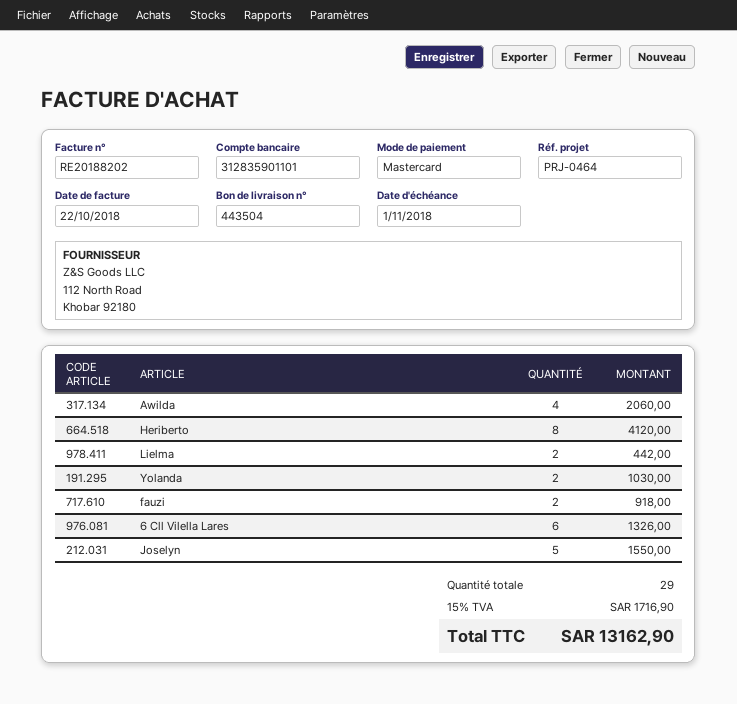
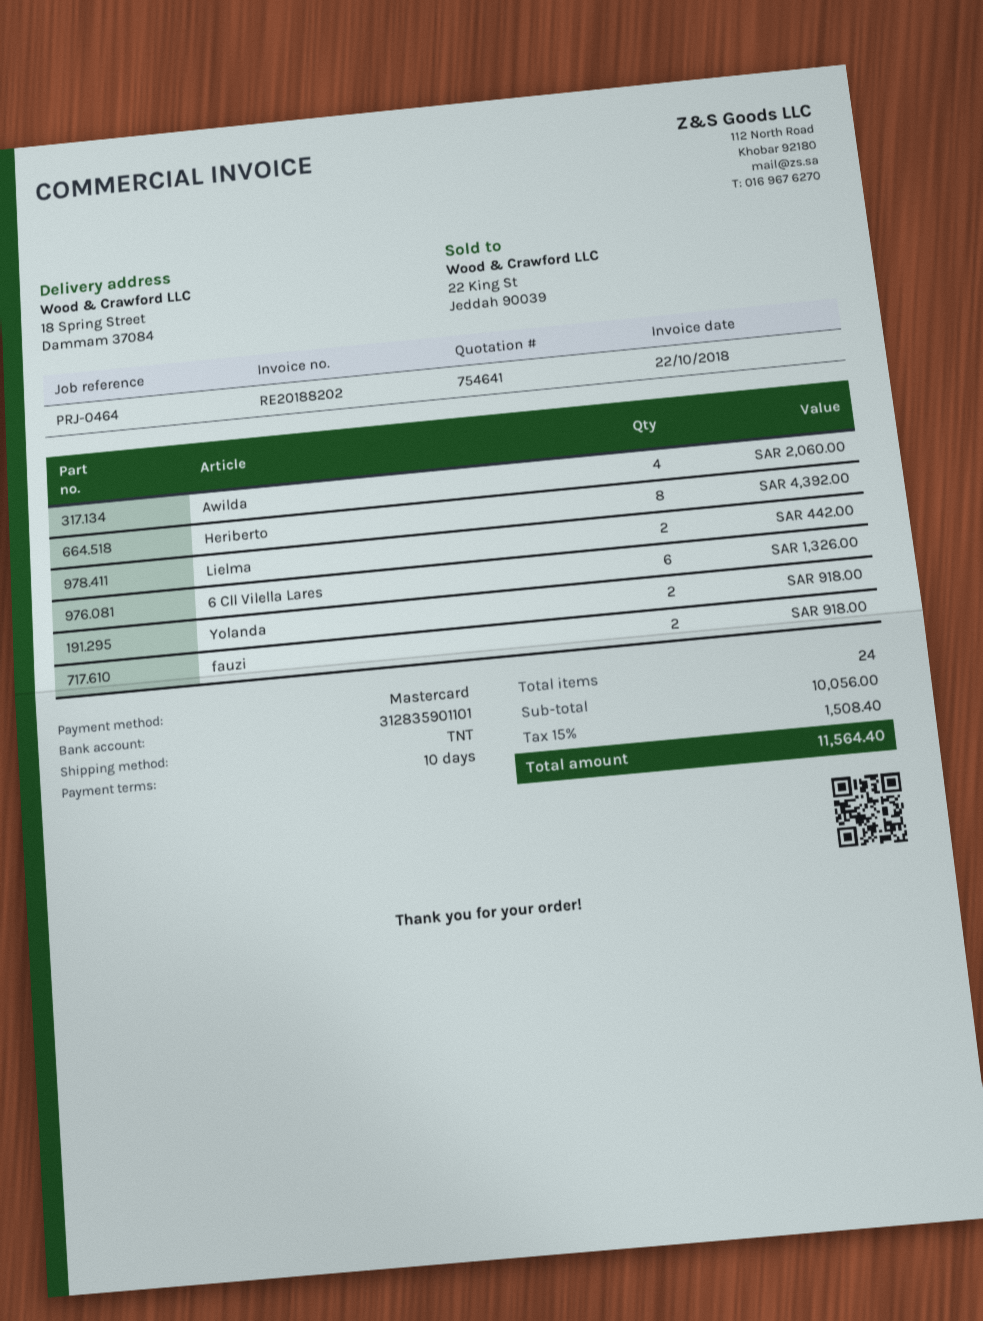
Heriberto: 8 for 4120.00 -> 8 for 4392.00
Yolanda: 2 for 1030.00 -> 2 for 918.00
Joselyn: 5 for 1550.00 -> none
total quantity: 29 -> 24
tax: 15% = 1716.90 -> 15% = 1508.40
total: 13162.90 -> 11564.40

